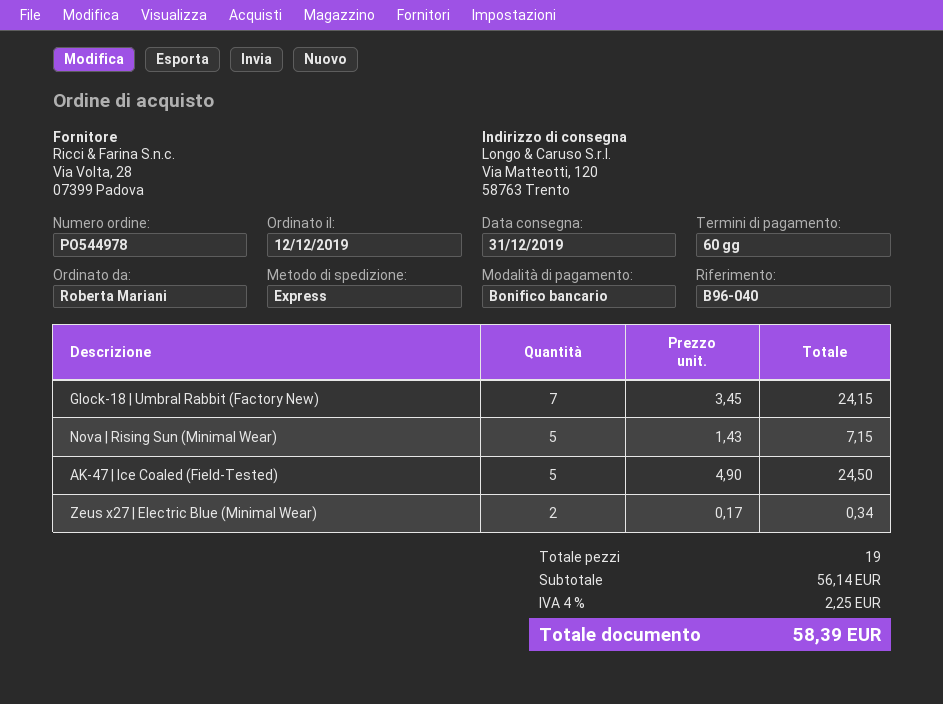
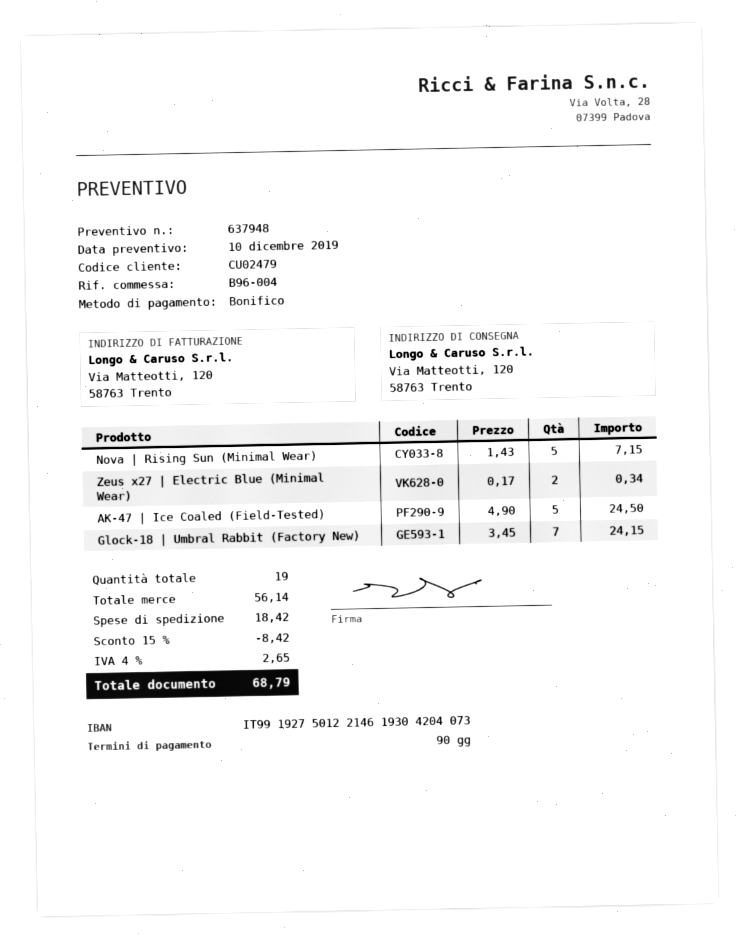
payment terms: 60 days -> 90 days
reference: B96-040 -> B96-004
discount: none -> 15% = 8.42
shipping: none -> 18.42
tax: 4% = 2.25 -> 4% = 2.65
total: 58.39 -> 68.79

